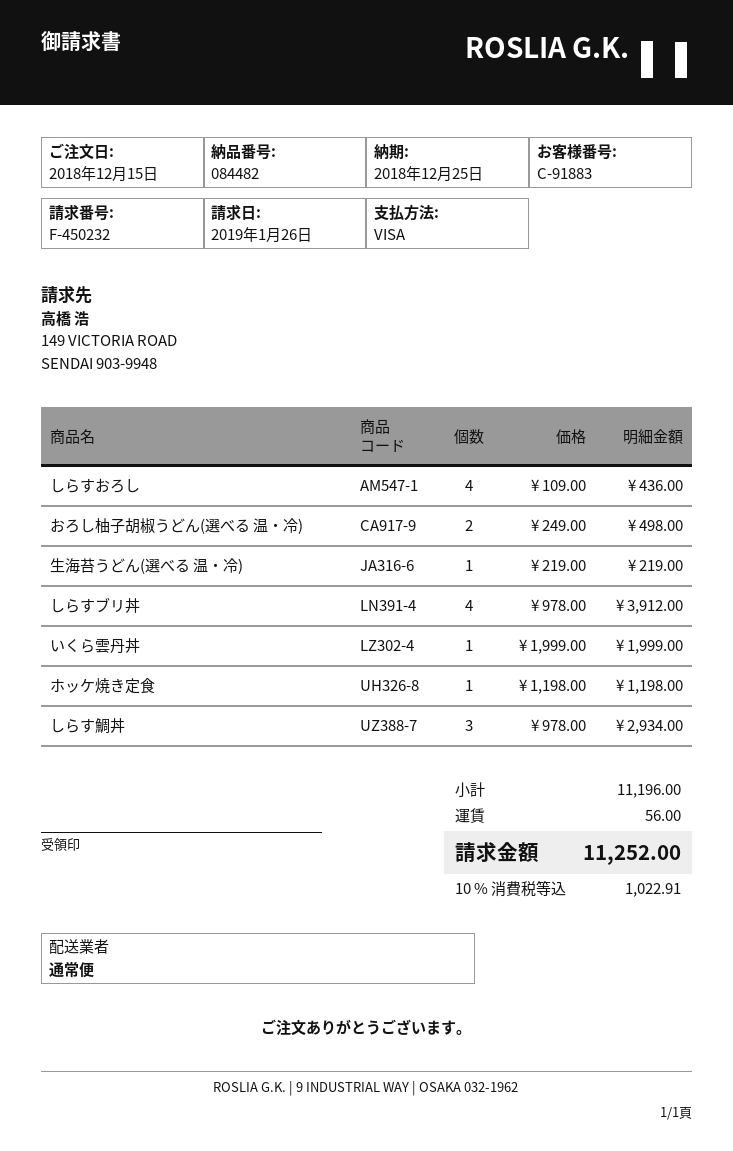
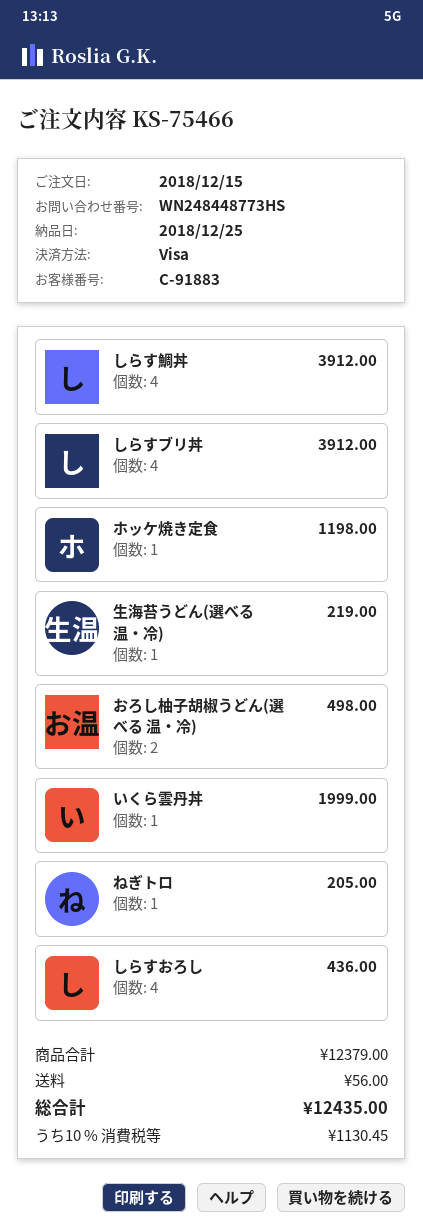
しらす鯛丼: 3 for 2934.00 -> 4 for 3912.00
ねぎトロ: none -> 1 for 205.00
subtotal: 11196.00 -> 12379.00
tax: 10% = 1022.91 -> 10% = 1130.45
total: 11252.00 -> 12435.00

